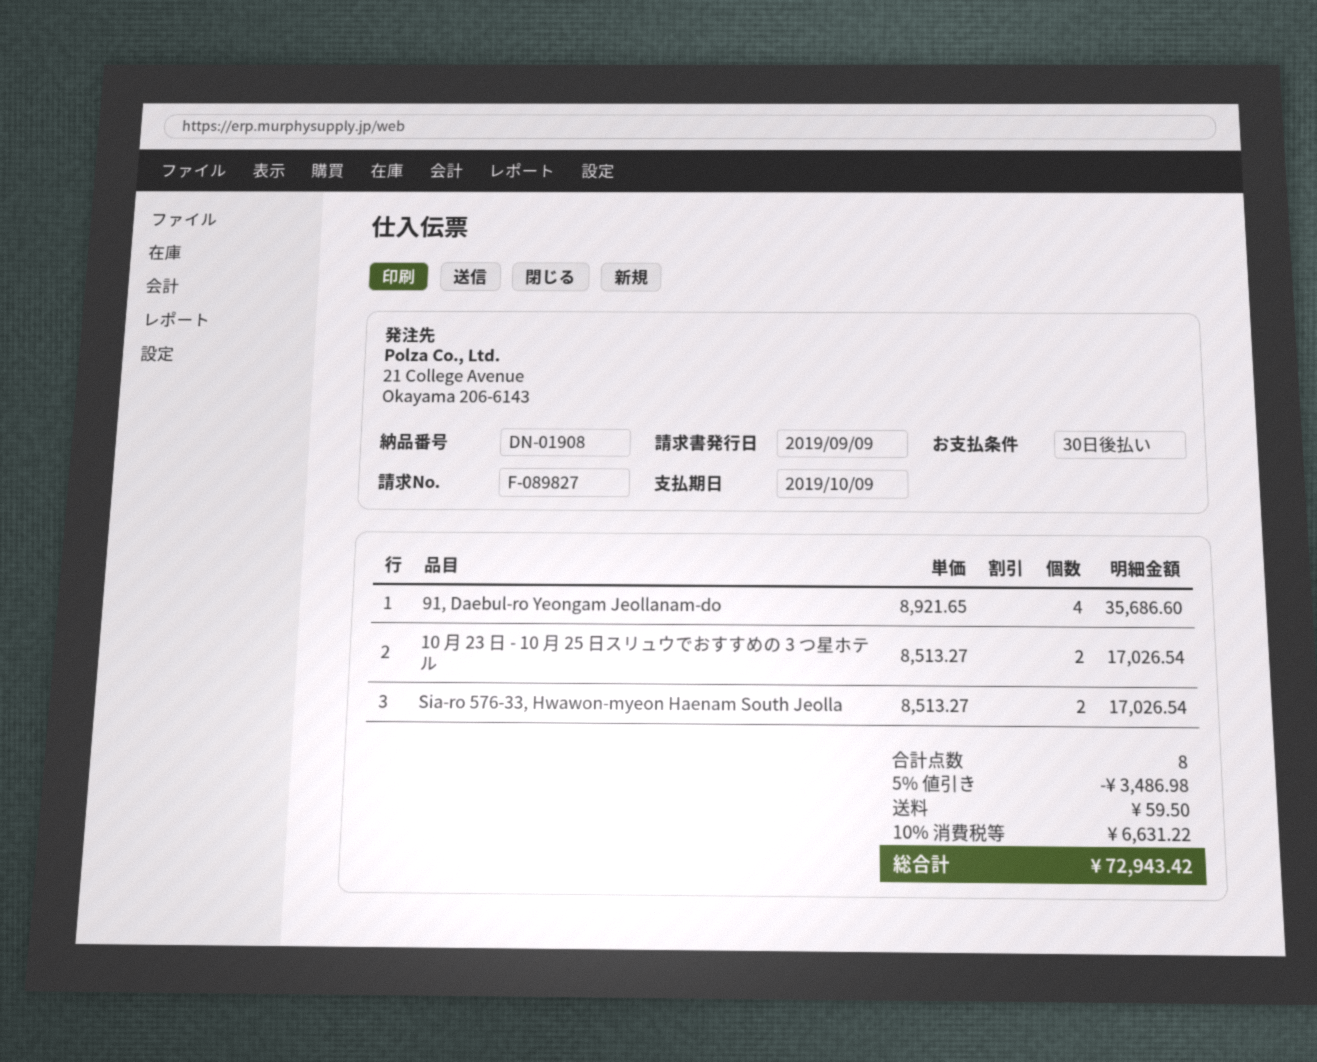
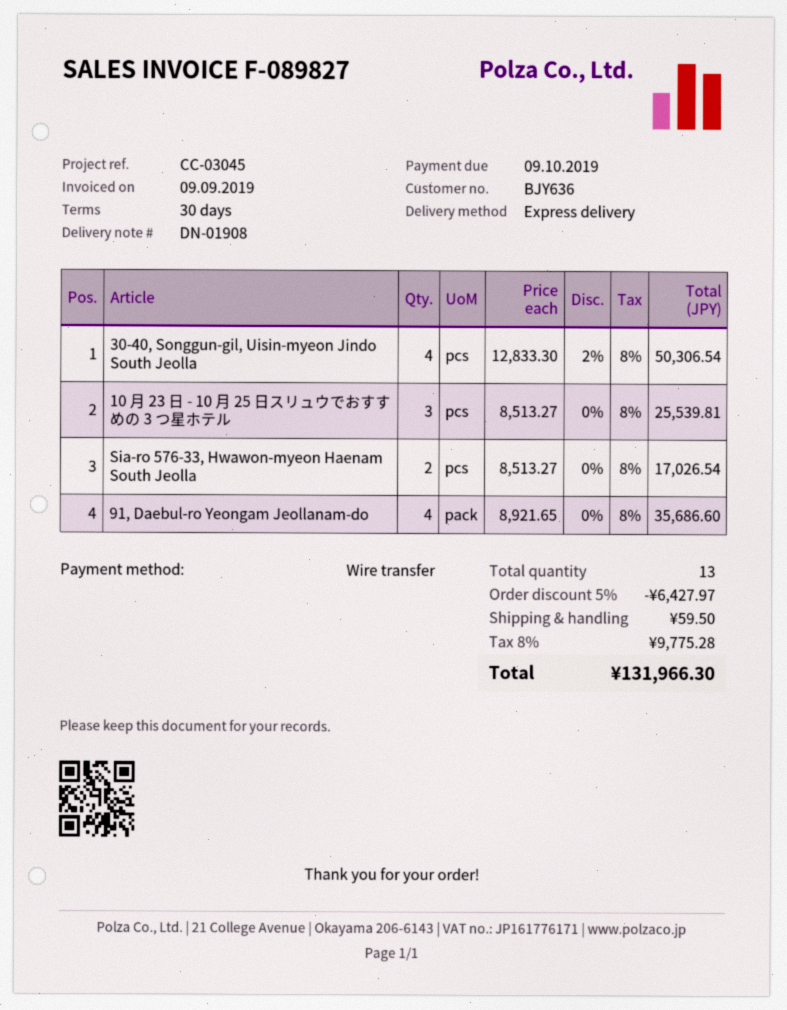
10 月 23 日 - 10 月 25 日スリュウでおすすめの 3 つ星ホテル: 2 x 8513.27 = 17026.54 -> 3 x 8513.27 = 25539.81
30-40, Songgun-gil, Uisin-myeon Jindo South Jeolla: none -> 4 x 12833.30 - 2% = 50306.54
total quantity: 8 -> 13
discount: 5% = 3486.98 -> 5% = 6427.97
tax: 10% = 6631.22 -> 8% = 9775.28
total: 72943.42 -> 131966.30

